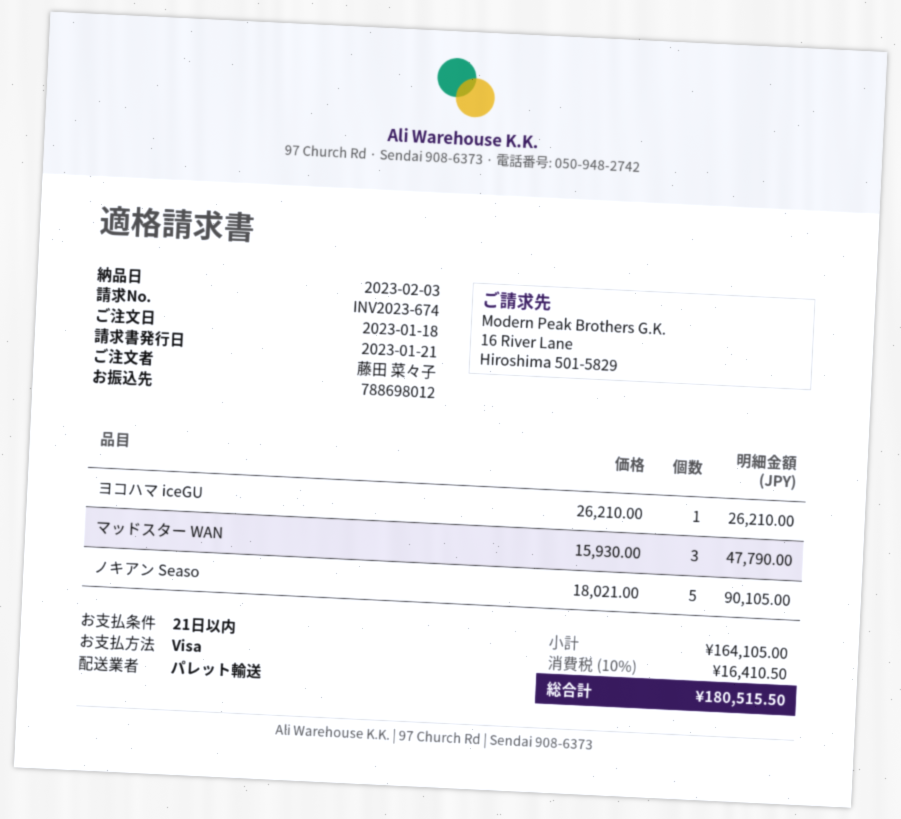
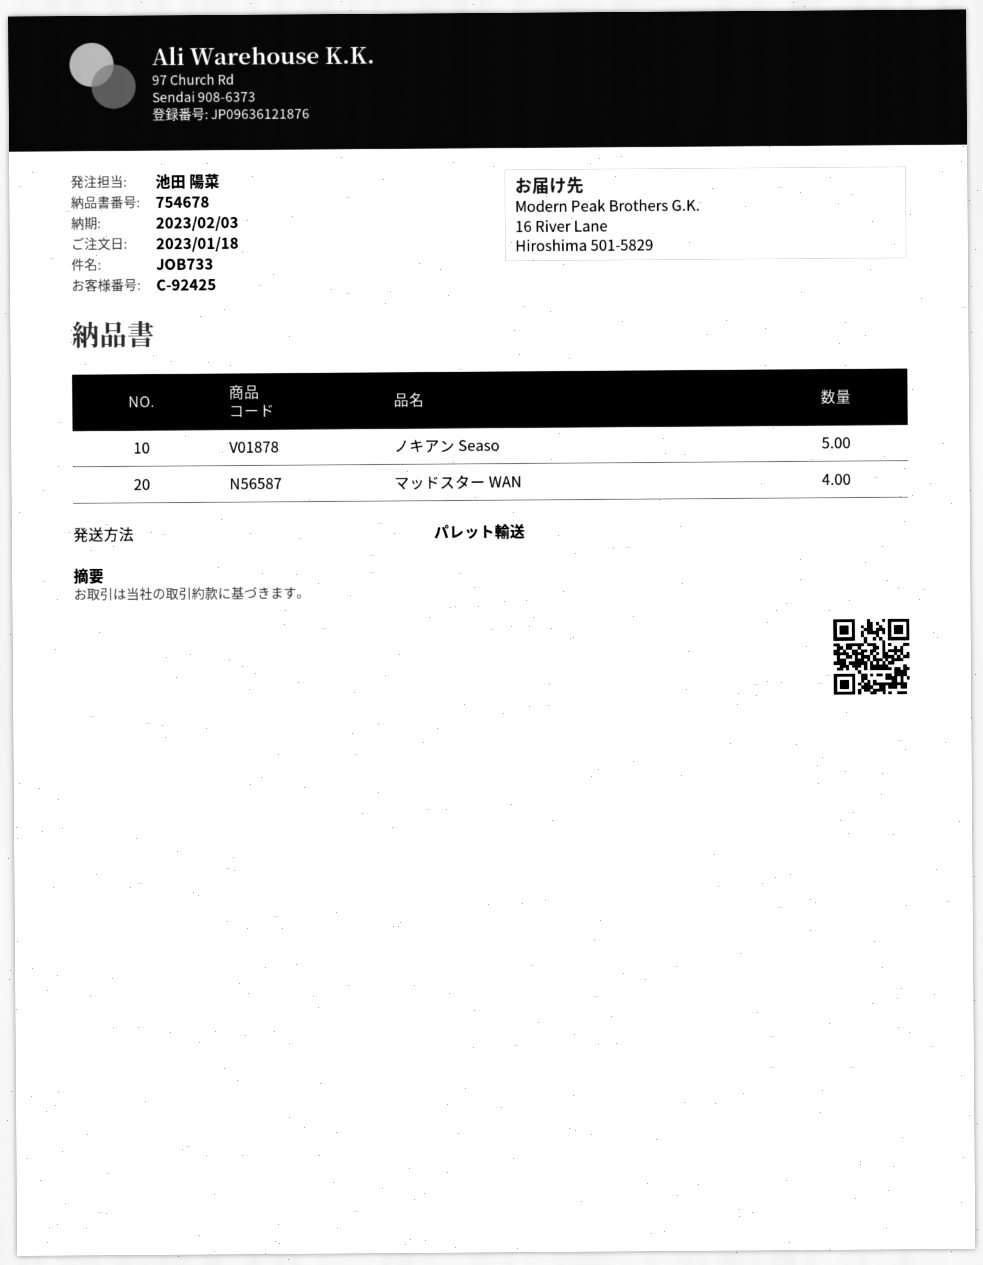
ordered by: 藤田 菜々子 -> 池田 陽菜
ヨコハマ iceGU: 1 -> none
マッドスター WAN: 3 -> 4

